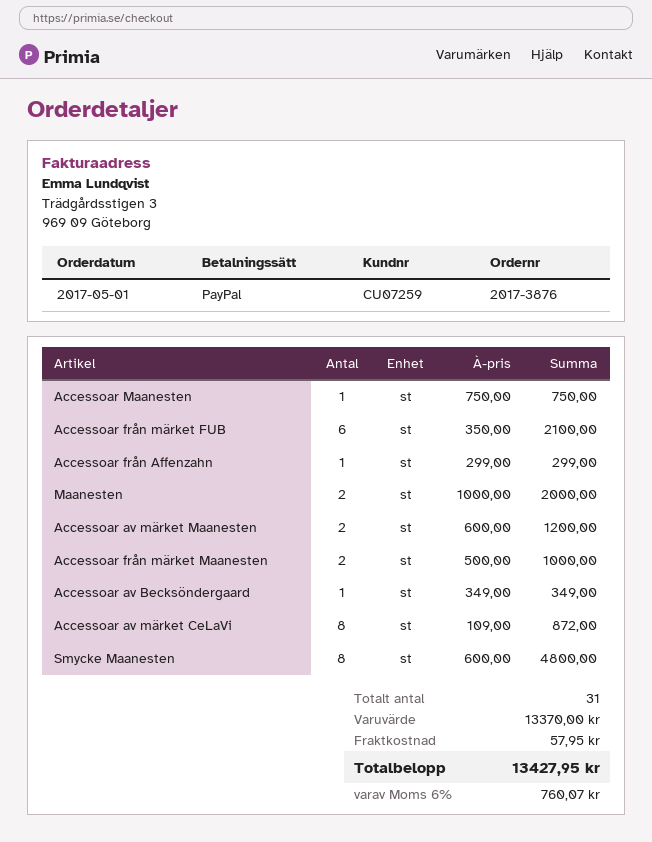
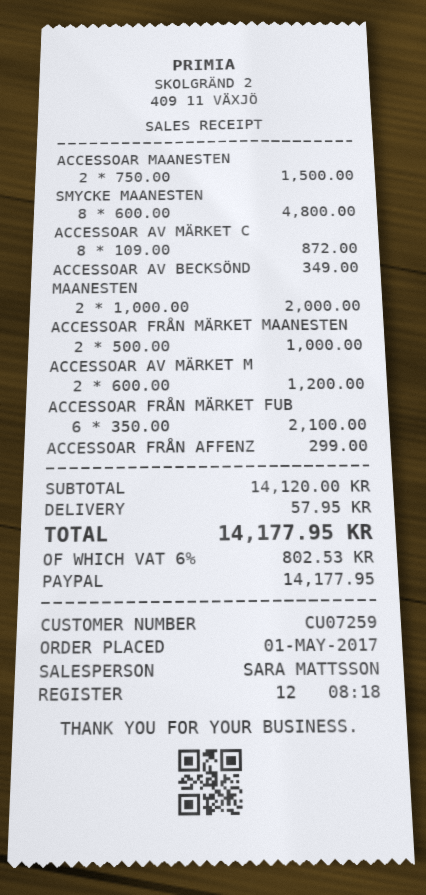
Accessoar Maanesten: 1 x 750.00 = 750.00 -> 2 x 750.00 = 1500.00
subtotal: 13370.00 -> 14120.00
tax: 6% = 760.07 -> 6% = 802.53
total: 13427.95 -> 14177.95

